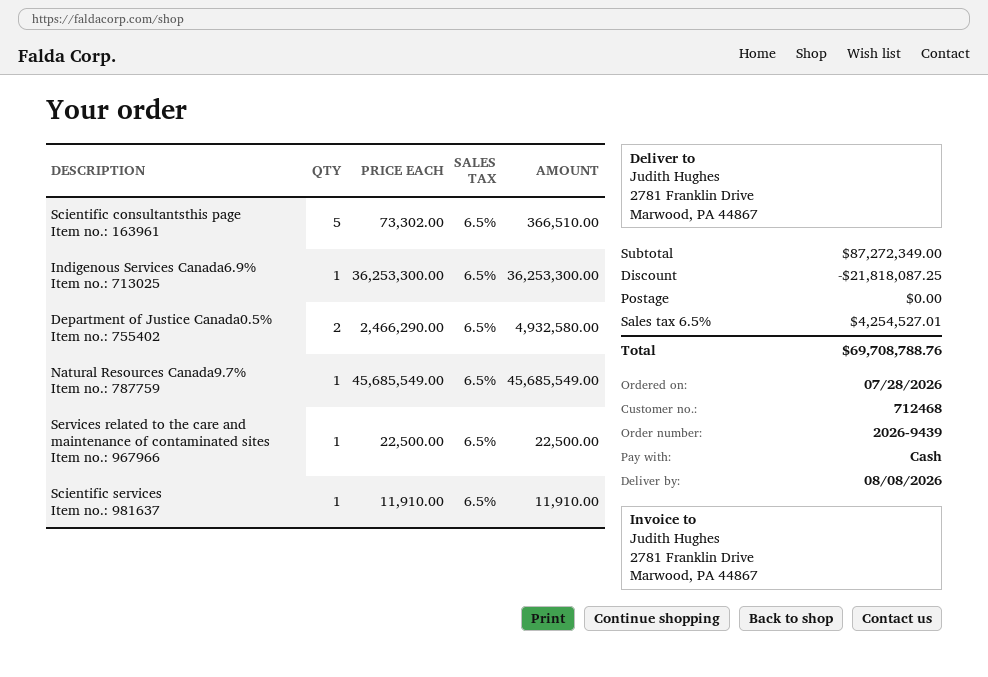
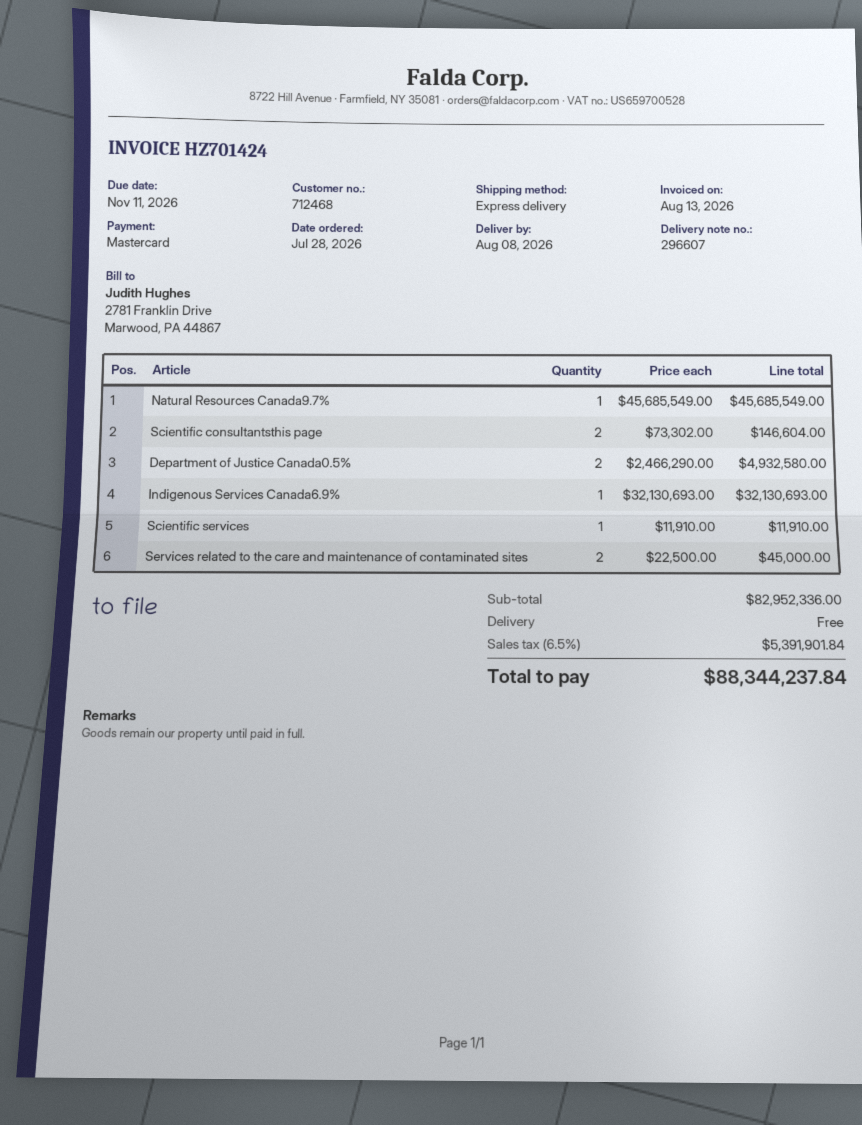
payment method: cash -> Mastercard
Scientific consultantsthis page: 5 x 73302.00 = 366510.00 -> 2 x 73302.00 = 146604.00
Indigenous Services Canada6.9%: 1 x 36253300.00 = 36253300.00 -> 1 x 32130693.00 = 32130693.00
Services related to the care and maintenance of contaminated sites: 1 x 22500.00 = 22500.00 -> 2 x 22500.00 = 45000.00
subtotal: 87272349.00 -> 82952336.00
discount: 21818087.25 -> none
tax: 6.5% = 4254527.01 -> 6.5% = 5391901.84
total: 69708788.76 -> 88344237.84

